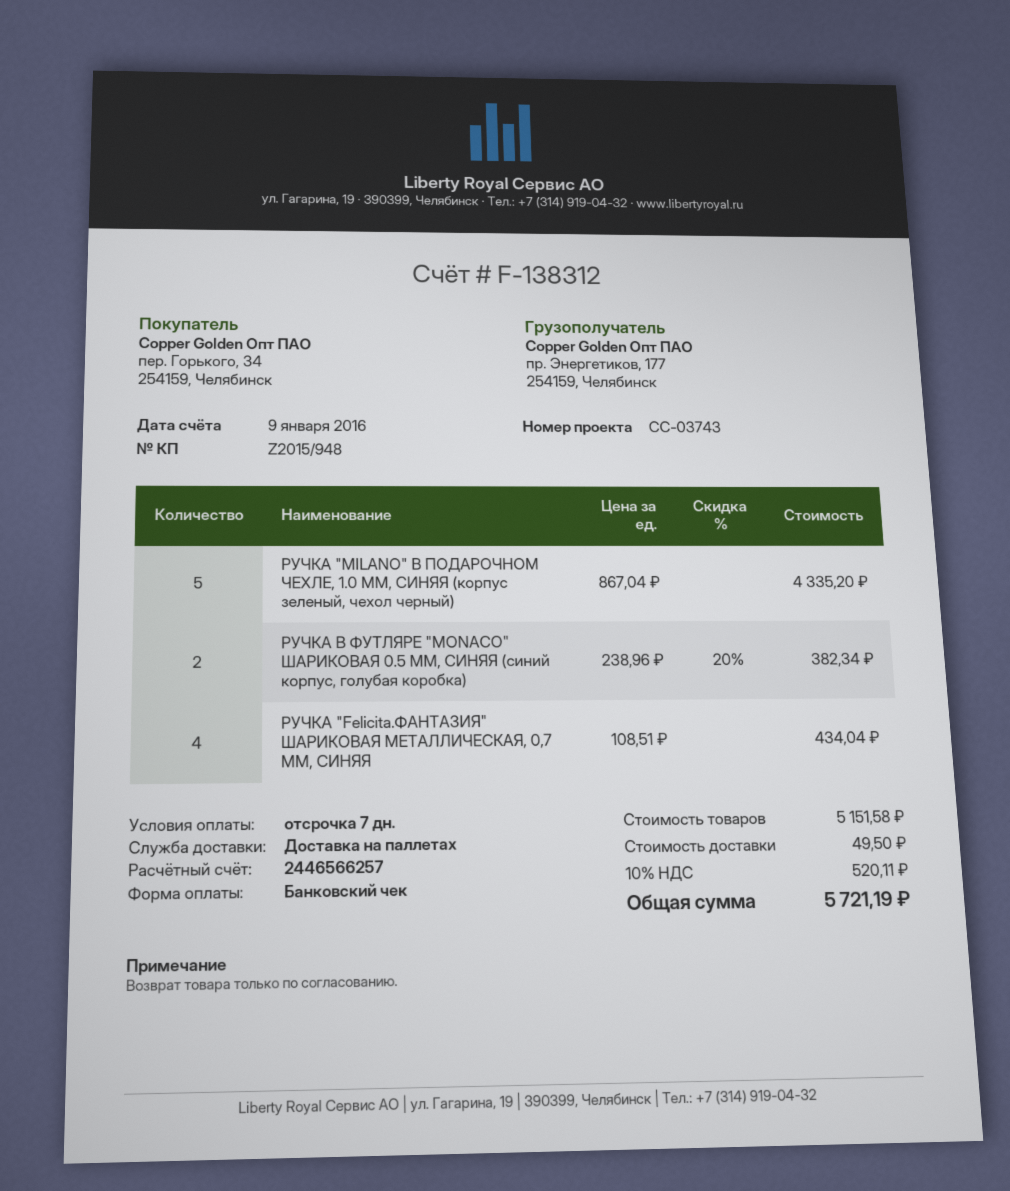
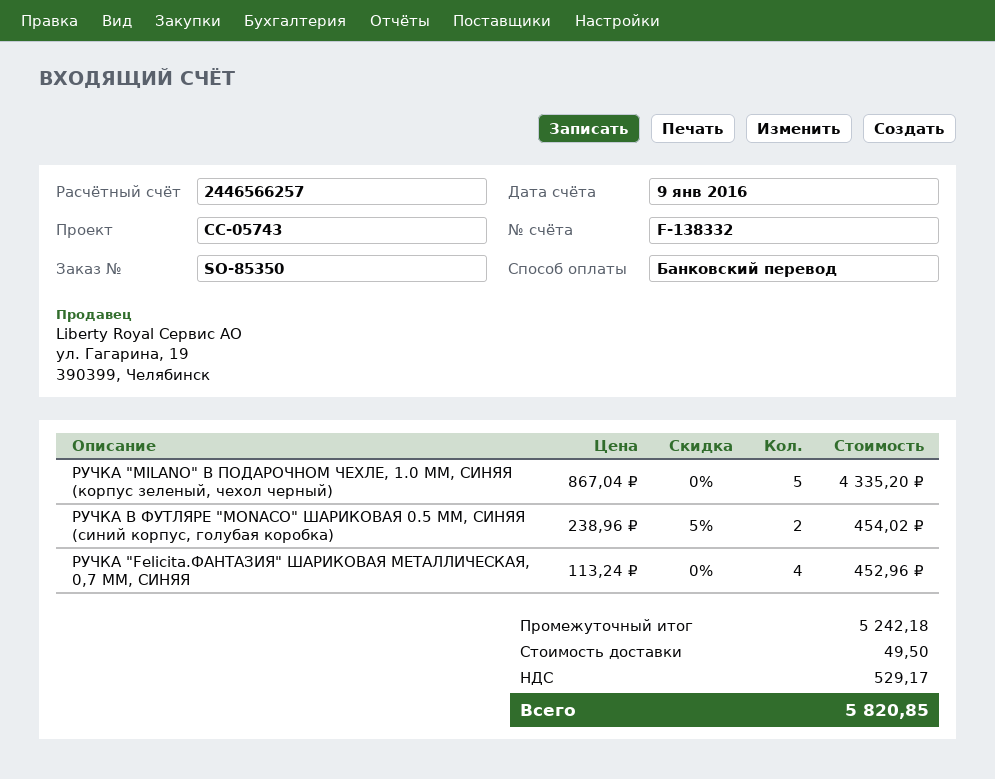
invoice number: F-138312 -> F-138332
reference: CC-03743 -> CC-05743
payment method: cheque -> bank transfer
РУЧКА В ФУТЛЯРЕ "MONACO" ШАРИКОВАЯ 0.5 ММ, СИНЯЯ (синий корпус, голубая коробка): 2 x 238.96 - 20% = 382.34 -> 2 x 238.96 - 5% = 454.02
РУЧКА "Felicita.ФАНТАЗИЯ" ШАРИКОВАЯ МЕТАЛЛИЧЕСКАЯ, 0,7 ММ, СИНЯЯ: 4 x 108.51 = 434.04 -> 4 x 113.24 = 452.96
subtotal: 5151.58 -> 5242.18
tax: 520.11 -> 529.17
total: 5721.19 -> 5820.85

